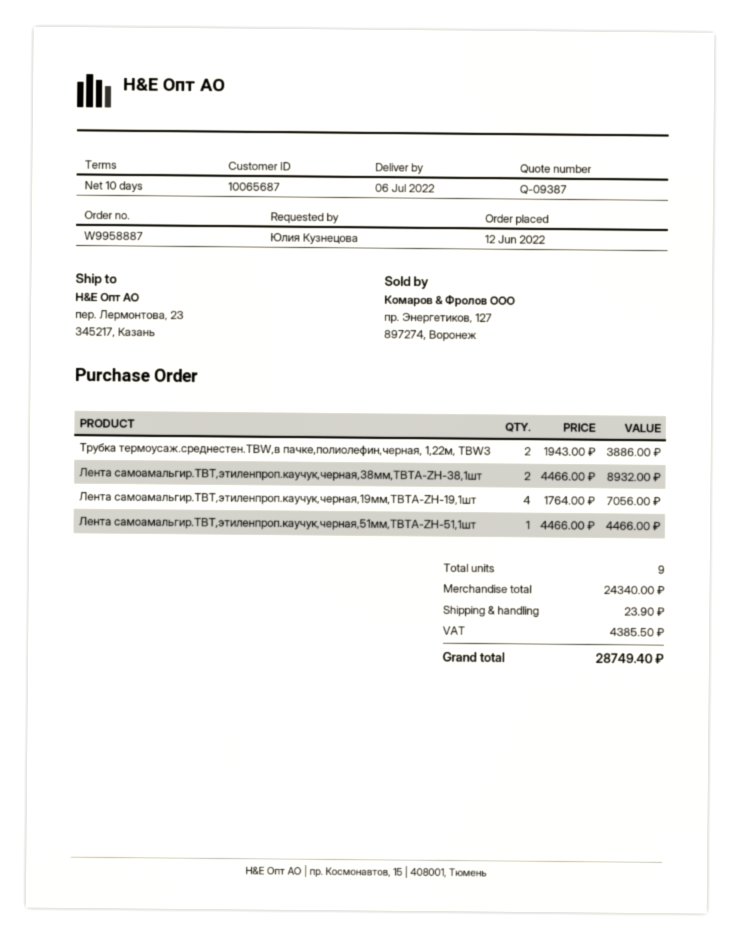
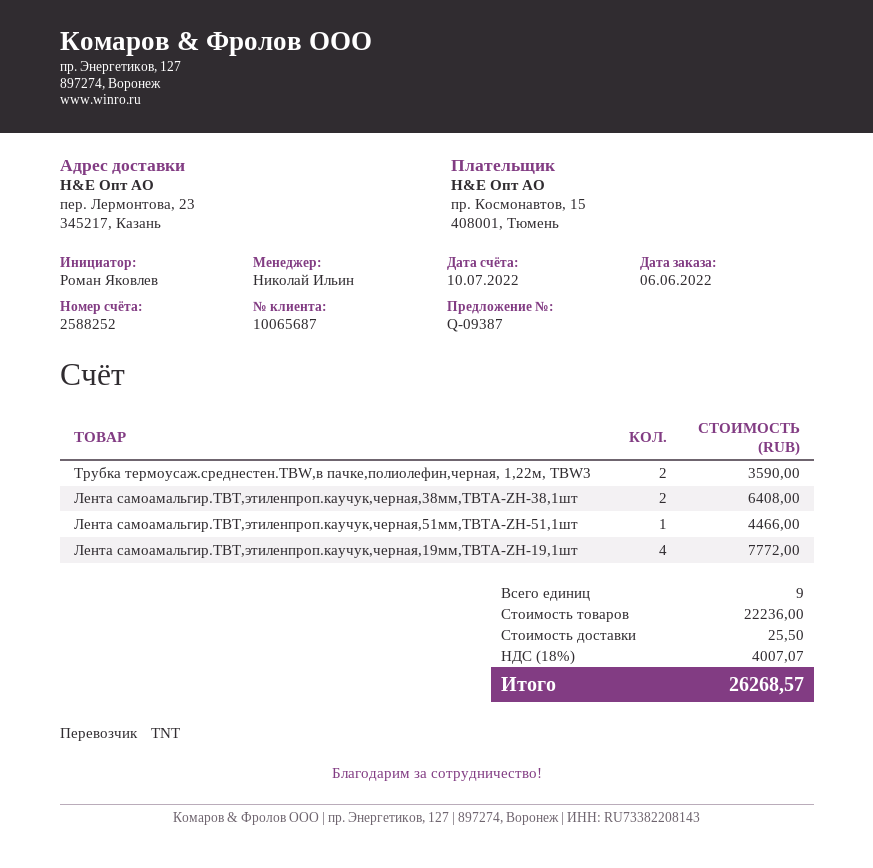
order date: 2022-06-12 -> 2022-06-06
ordered by: Юлия Кузнецова -> Роман Яковлев
Трубка термоусаж.среднестен.TBW,в пачке,полиолефин,черная, 1,22м, TBW3: 2 for 3886.00 -> 2 for 3590.00
Лента самоамальгир.TBT,этиленпроп.каучук,черная,38мм,TBTA-ZH-38,1шт: 2 for 8932.00 -> 2 for 6408.00
Лента самоамальгир.TBT,этиленпроп.каучук,черная,19мм,TBTA-ZH-19,1шт: 4 for 7056.00 -> 4 for 7772.00
subtotal: 24340.00 -> 22236.00
shipping: 23.90 -> 25.50
tax: 4385.50 -> 4007.07
total: 28749.40 -> 26268.57

